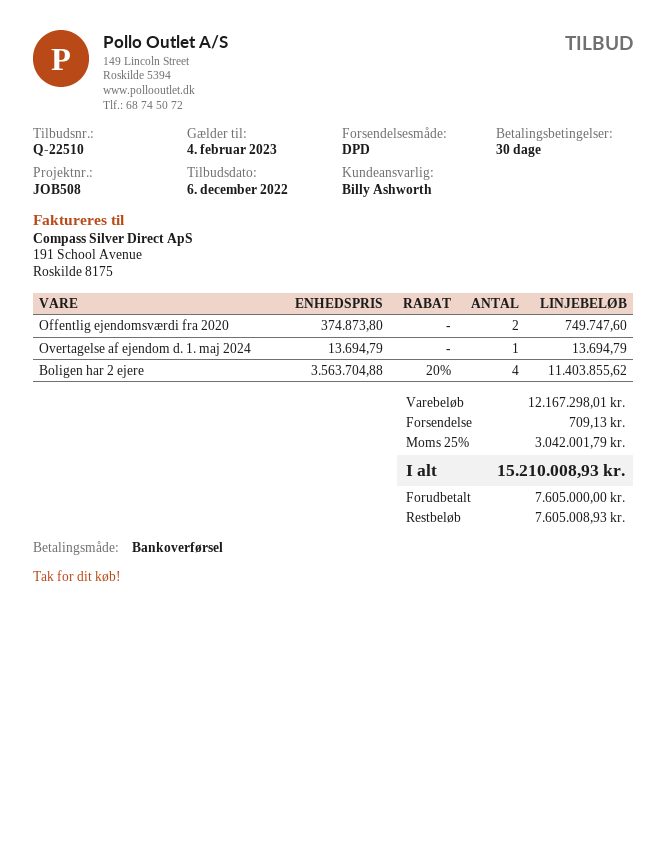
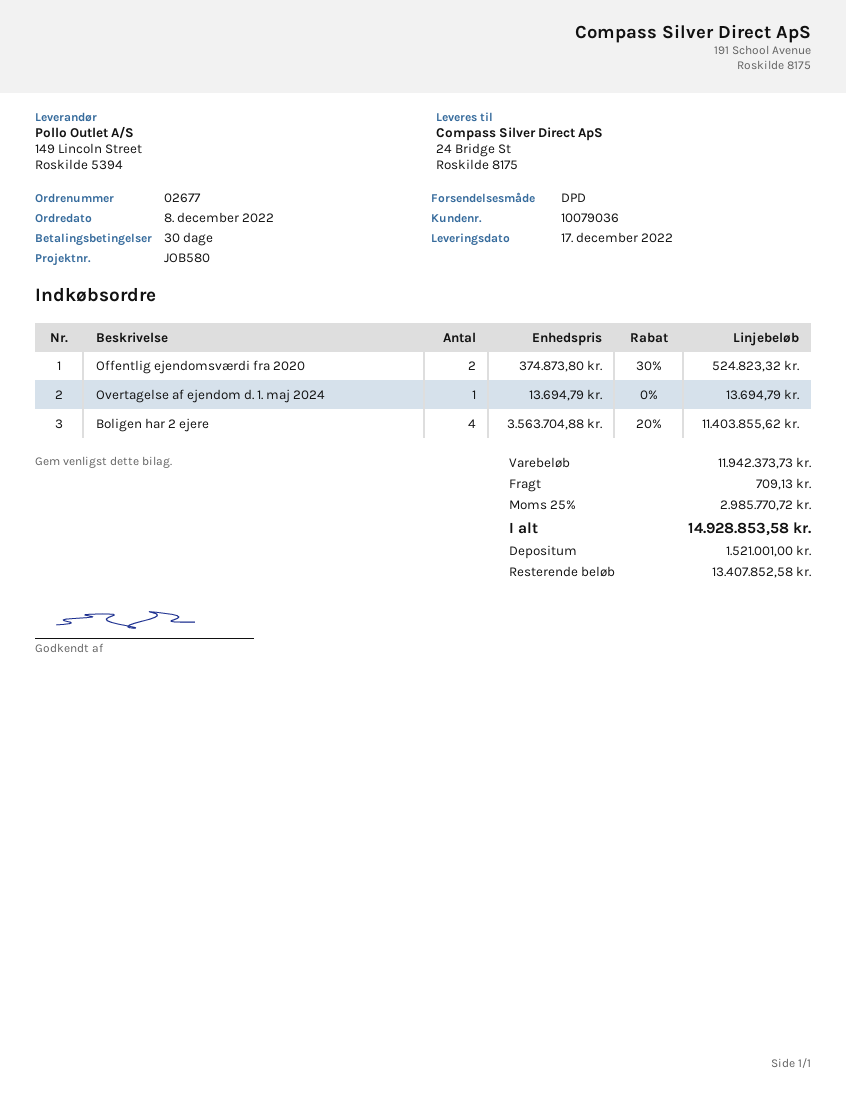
reference: JOB508 -> JOB580
Offentlig ejendomsværdi fra 2020: 2 x 374873.80 = 749747.60 -> 2 x 374873.80 - 30% = 524823.32
subtotal: 12167298.01 -> 11942373.73
tax: 25% = 3042001.79 -> 25% = 2985770.72
total: 15210008.93 -> 14928853.58
deposit: 7605000.00 -> 1521001.00
balance: 7605008.93 -> 13407852.58

